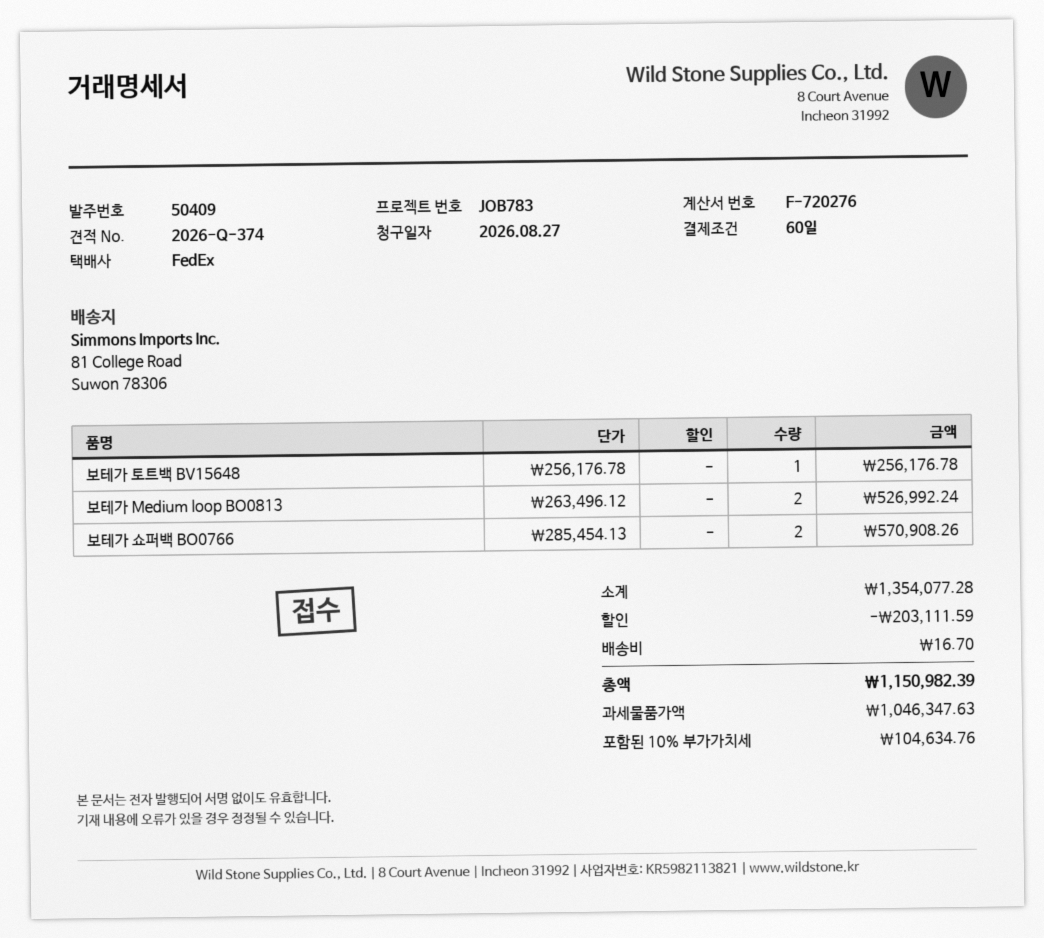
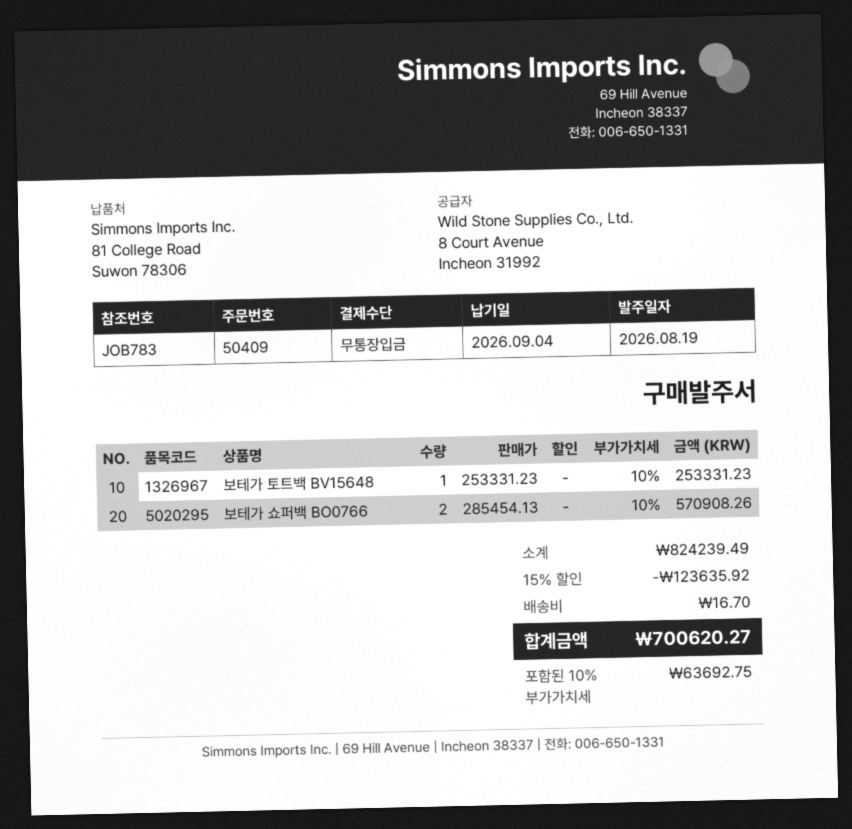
보테가 토트백 BV15648: 1 x 256176.78 = 256176.78 -> 1 x 253331.23 = 253331.23
보테가 Medium loop BO0813: 2 x 263496.12 = 526992.24 -> none
subtotal: 1354077.28 -> 824239.49
discount: 203111.59 -> 123635.92
tax: 10% = 104634.76 -> 10% = 63692.75
total: 1150982.39 -> 700620.27

